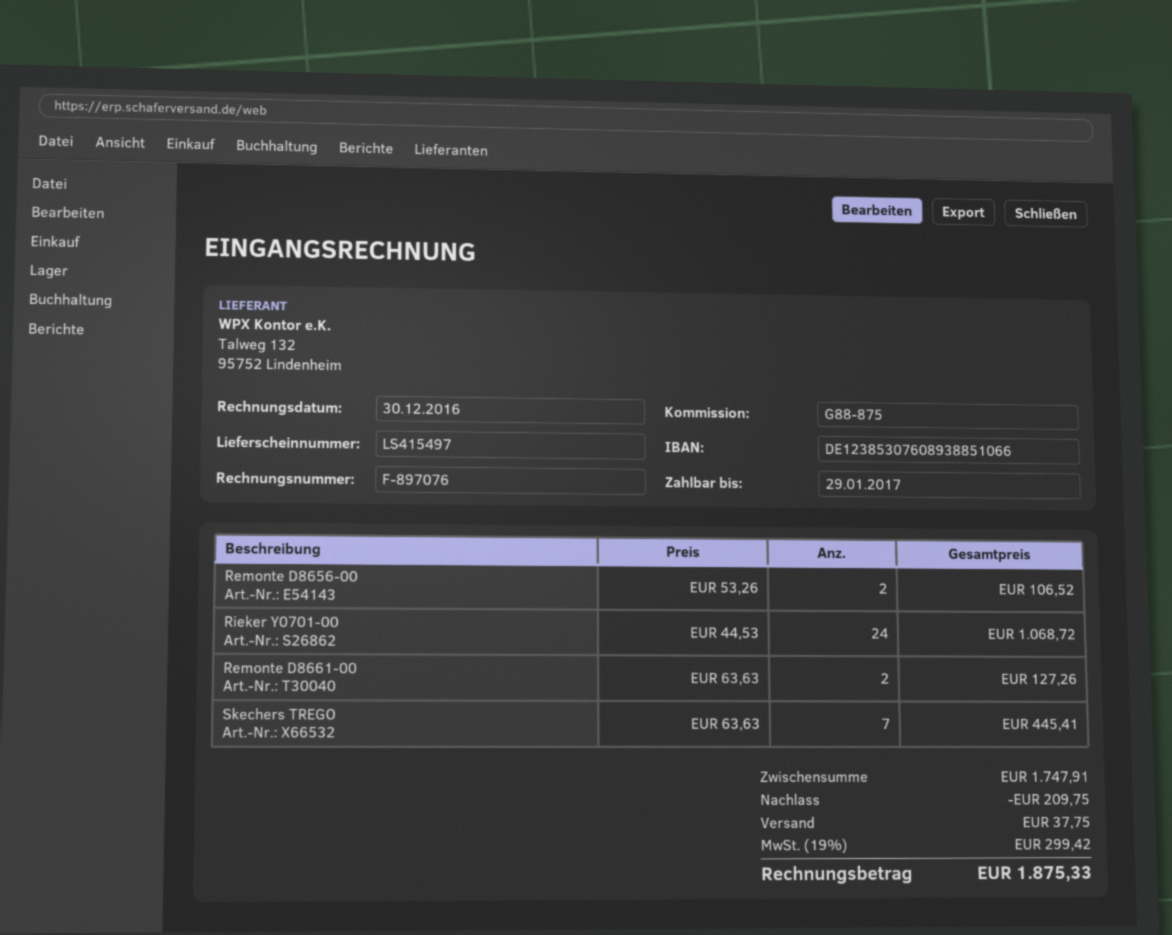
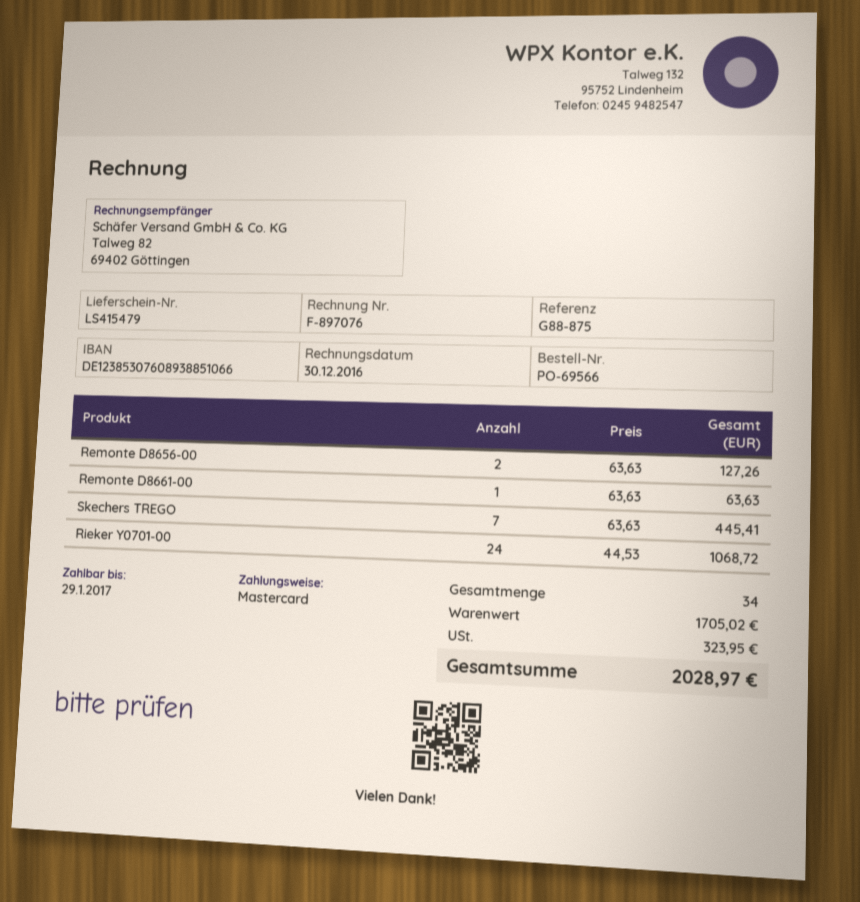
delivery note number: LS415497 -> LS415479
Remonte D8656-00: 2 x 53.26 = 106.52 -> 2 x 63.63 = 127.26
Remonte D8661-00: 2 x 63.63 = 127.26 -> 1 x 63.63 = 63.63
subtotal: 1747.91 -> 1705.02
discount: 209.75 -> none
shipping: 37.75 -> none
tax: 299.42 -> 323.95
total: 1875.33 -> 2028.97

